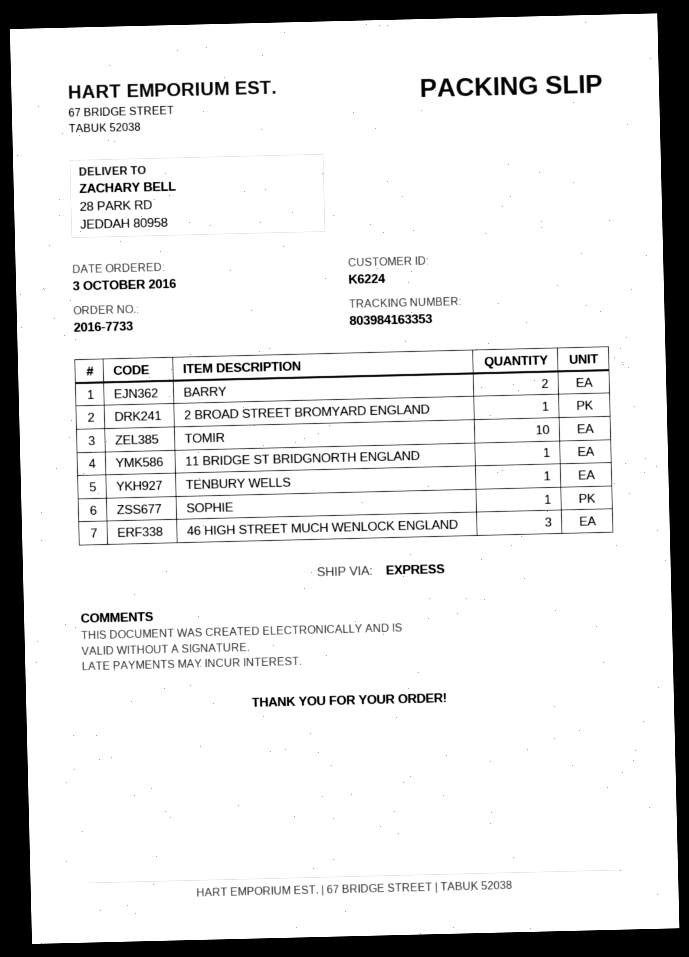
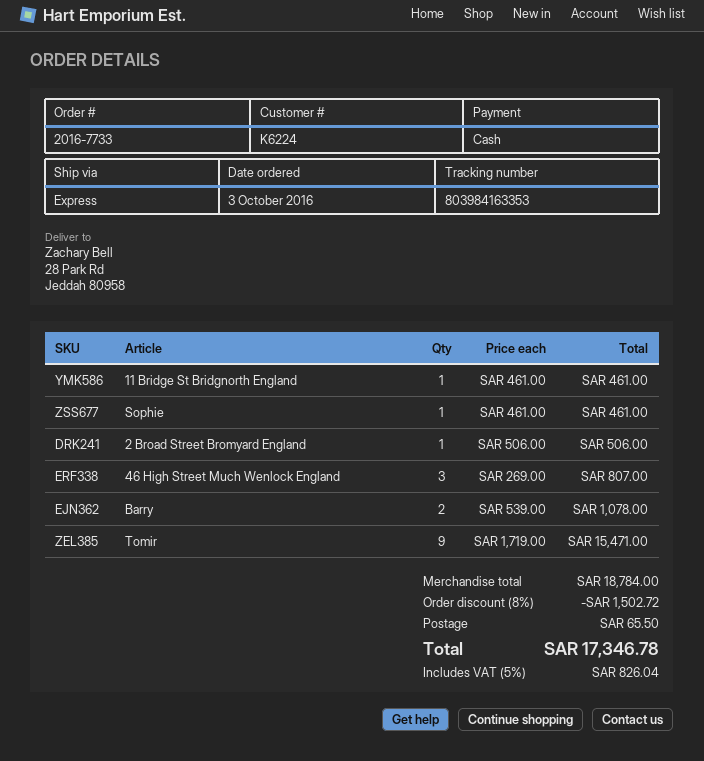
TOMIR: 10 -> 9
TENBURY WELLS: 1 -> none

